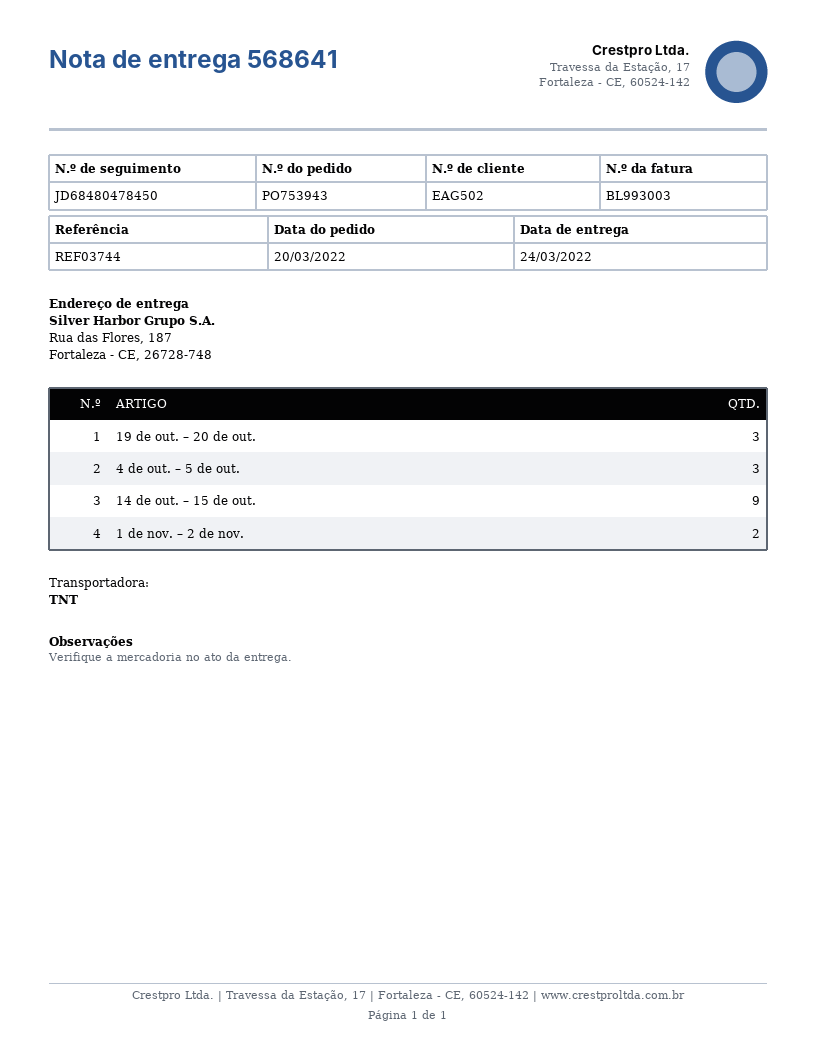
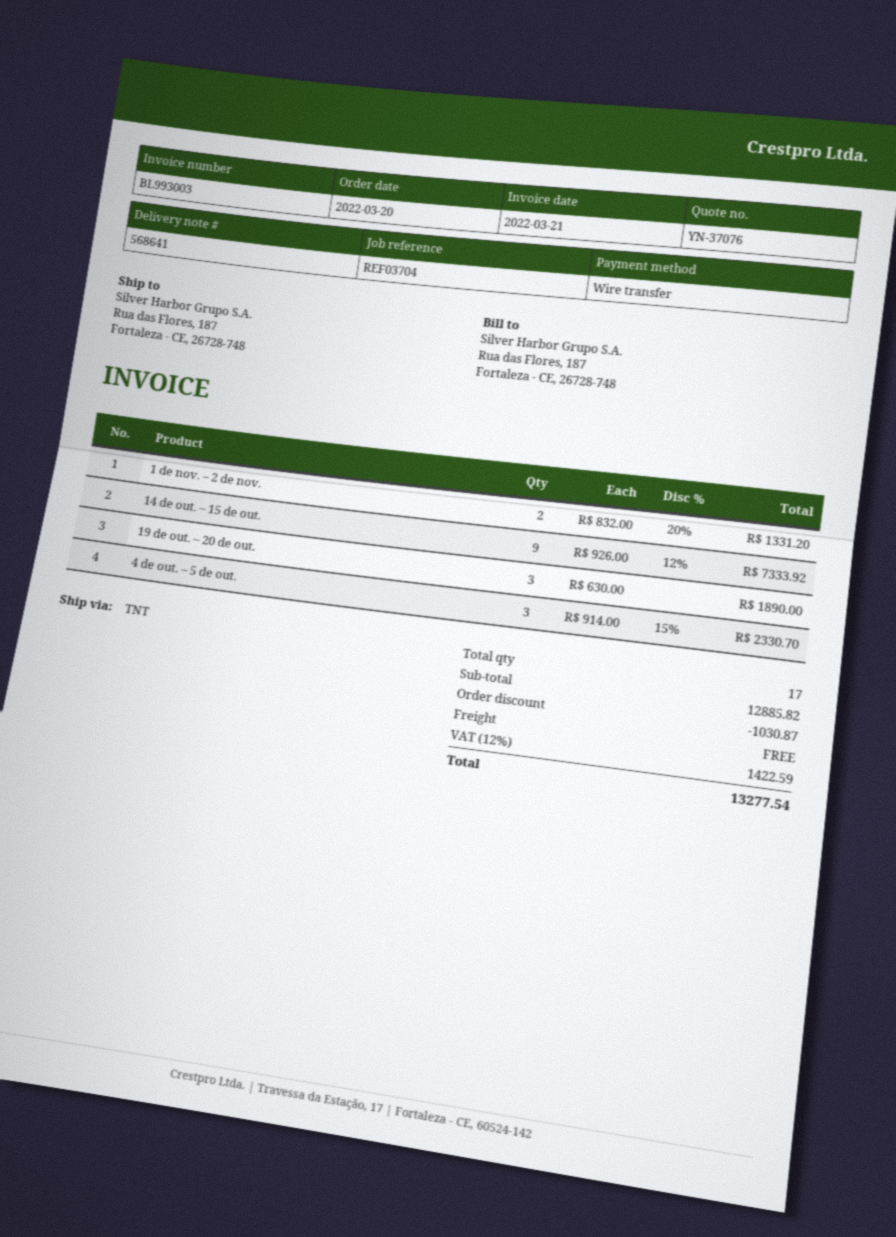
reference: REF03744 -> REF03704

